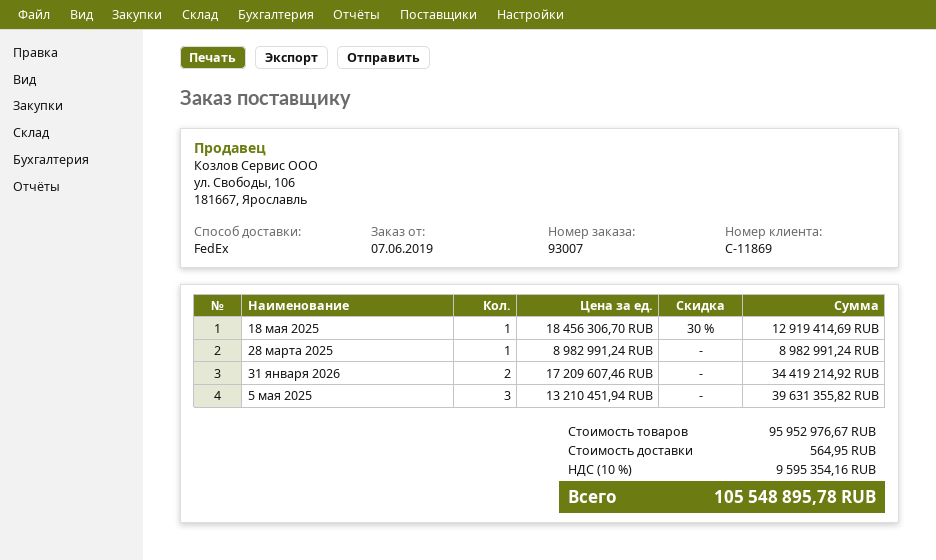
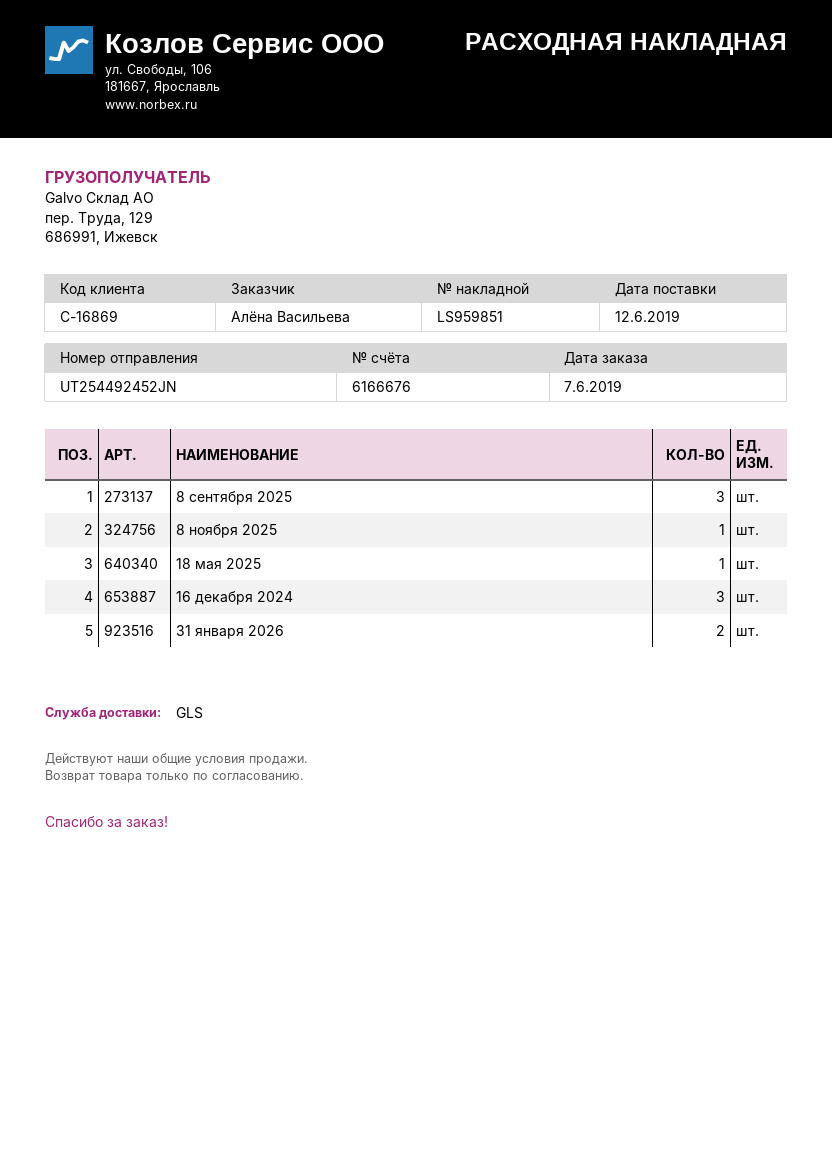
customer number: C-11869 -> C-16869
shipping method: FedEx -> GLS
28 марта 2025: 1 -> none
5 мая 2025: 3 -> none
8 сентября 2025: none -> 3
8 ноября 2025: none -> 1
16 декабря 2024: none -> 3

